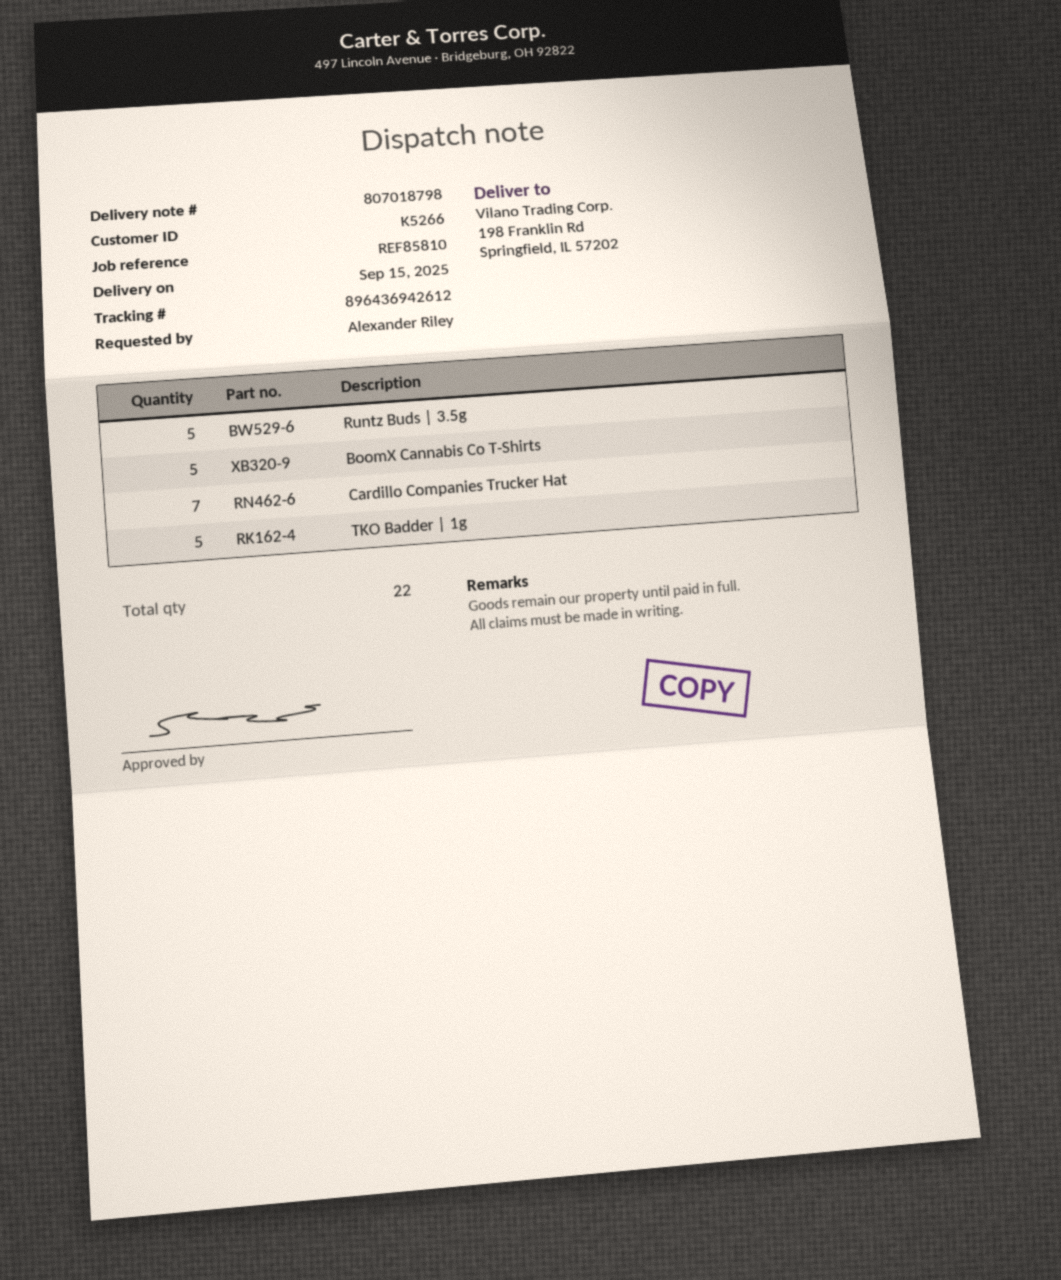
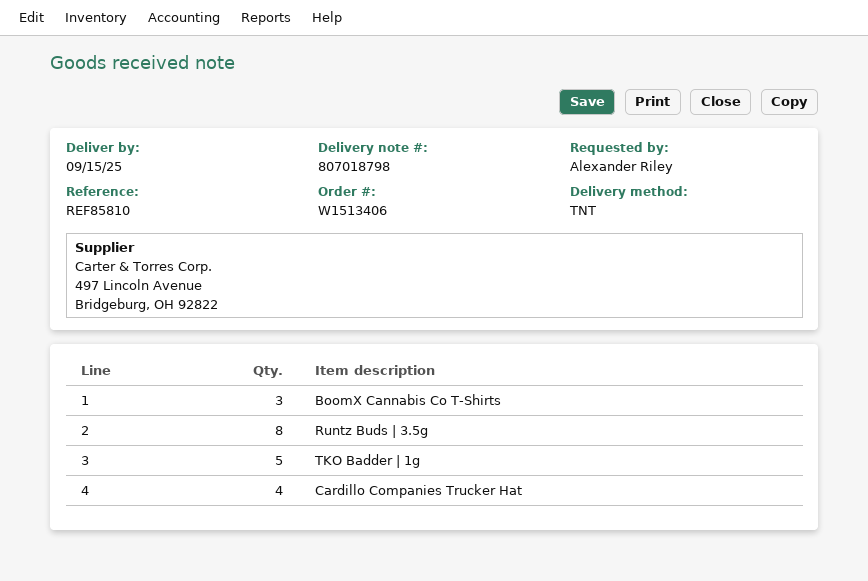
Runtz Buds | 3.5g: 5 -> 8
BoomX Cannabis Co T-Shirts: 5 -> 3
Cardillo Companies Trucker Hat: 7 -> 4

